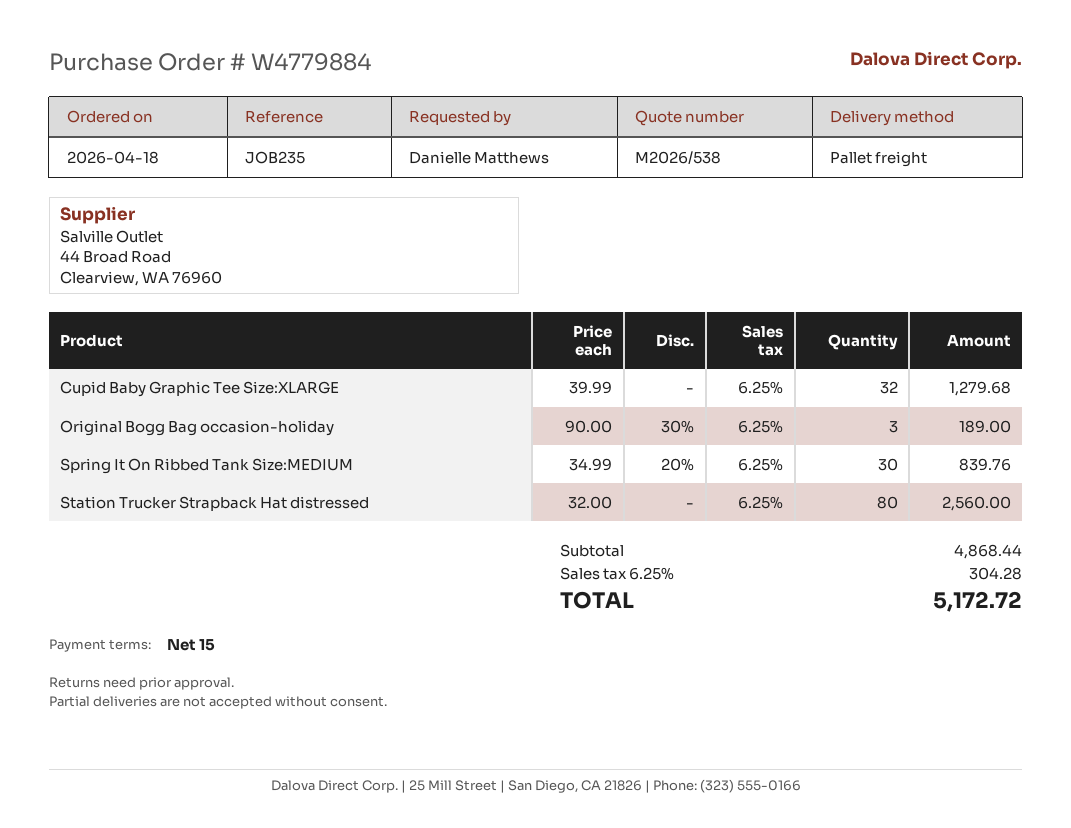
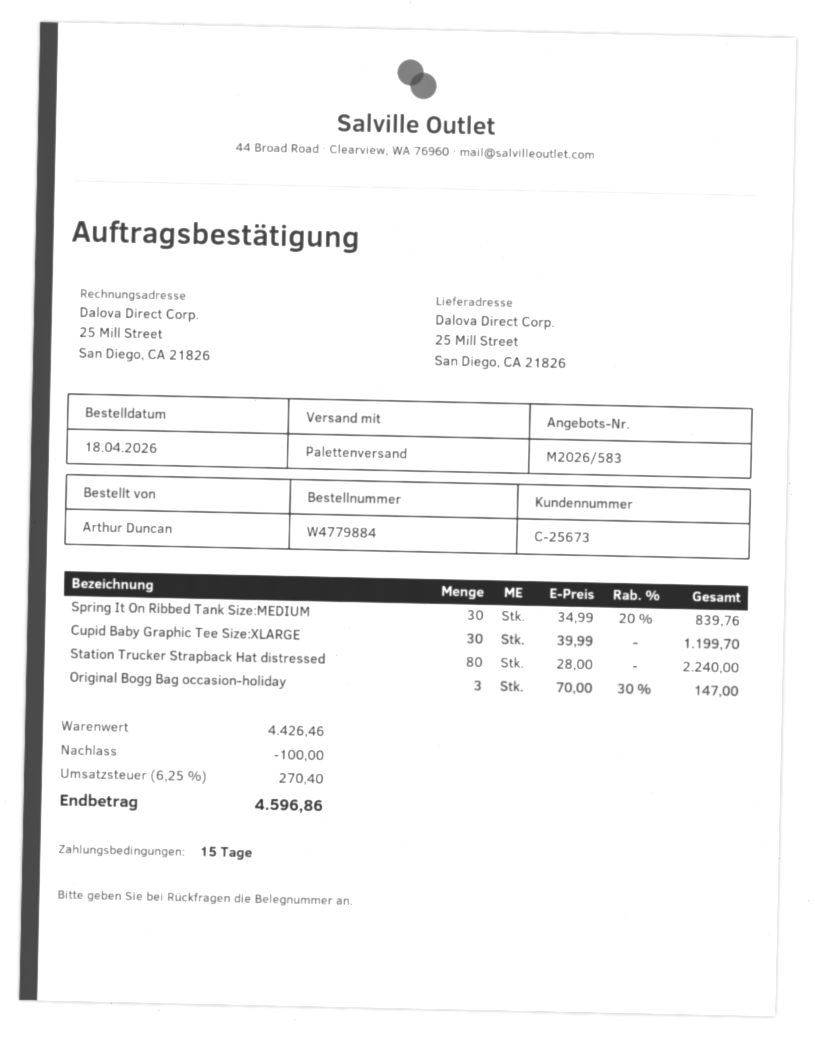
quote number: M2026/538 -> M2026/583
ordered by: Danielle Matthews -> Arthur Duncan
Cupid Baby Graphic Tee Size:XLARGE: 32 x 39.99 = 1279.68 -> 30 x 39.99 = 1199.70
Original Bogg Bag occasion-holiday: 3 x 90.00 - 30% = 189.00 -> 3 x 70.00 - 30% = 147.00
Station Trucker Strapback Hat distressed: 80 x 32.00 = 2560.00 -> 80 x 28.00 = 2240.00
subtotal: 4868.44 -> 4426.46
discount: none -> 100.00
tax: 6.25% = 304.28 -> 6.25% = 270.40
total: 5172.72 -> 4596.86

